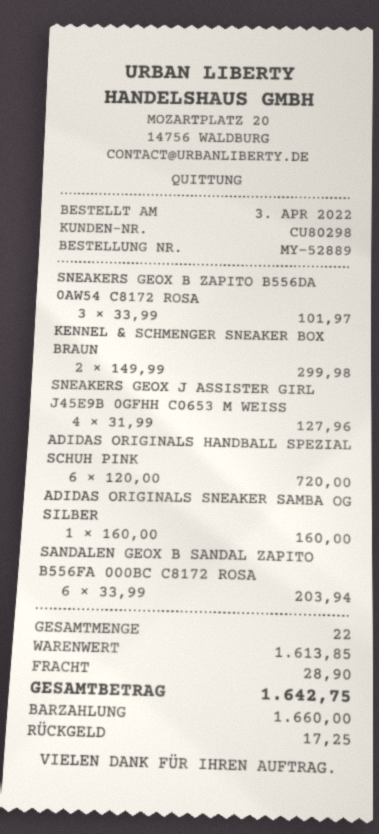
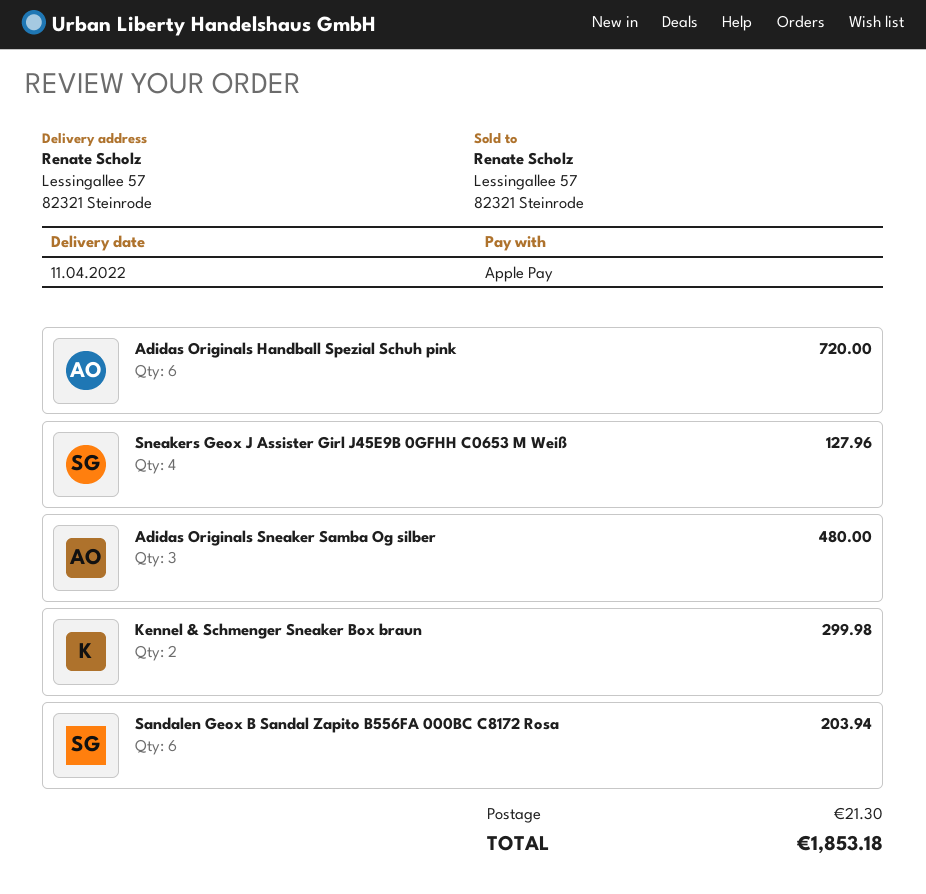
payment method: cash -> Apple Pay
SNEAKERS GEOX B ZAPITO B556DA 0AW54 C8172 ROSA: 3 for 101.97 -> none
ADIDAS ORIGINALS SNEAKER SAMBA OG SILBER: 1 for 160.00 -> 3 for 480.00
shipping: 28.90 -> 21.30
total: 1642.75 -> 1853.18

